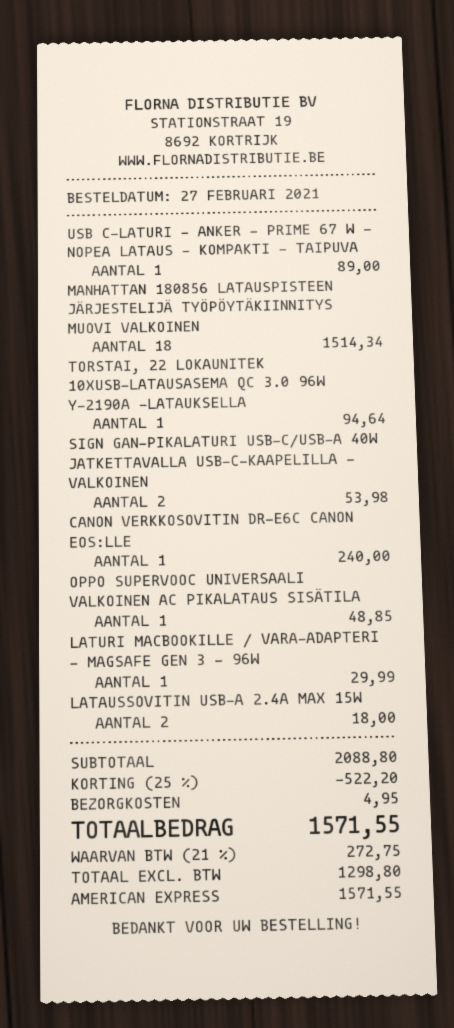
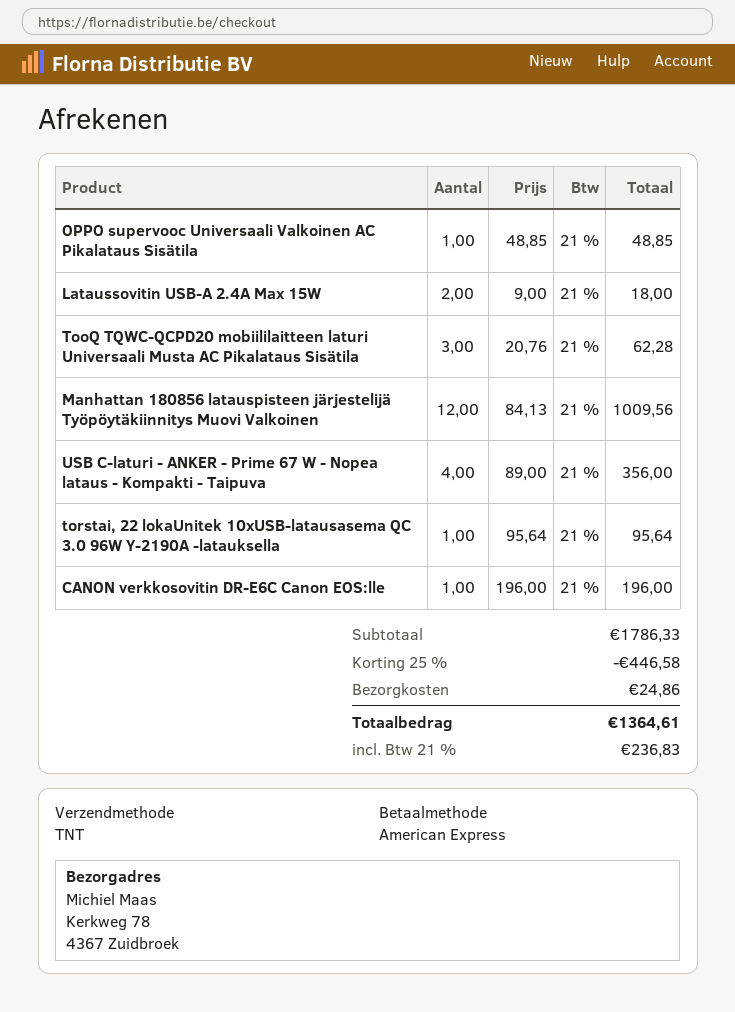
USB C-LATURI - ANKER - PRIME 67 W - NOPEA LATAUS - KOMPAKTI - TAIPUVA: 1 for 89.00 -> 4 for 356.00
MANHATTAN 180856 LATAUSPISTEEN JÄRJESTELIJÄ TYÖPÖYTÄKIINNITYS MUOVI VALKOINEN: 18 for 1514.34 -> 12 for 1009.56
TORSTAI, 22 LOKAUNITEK 10XUSB-LATAUSASEMA QC 3.0 96W Y-2190A -LATAUKSELLA: 1 for 94.64 -> 1 for 95.64
SIGN GAN-PIKALATURI USB-C/USB-A 40W JATKETTAVALLA USB-C-KAAPELILLA - VALKOINEN: 2 for 53.98 -> none
CANON VERKKOSOVITIN DR-E6C CANON EOS:LLE: 1 for 240.00 -> 1 for 196.00
LATURI MACBOOKILLE / VARA-ADAPTERI - MAGSAFE GEN 3 - 96W: 1 for 29.99 -> none
TooQ TQWC-QCPD20 mobiililaitteen laturi Universaali Musta AC Pikalataus Sisätila: none -> 3 for 62.28
subtotal: 2088.80 -> 1786.33
discount: 25% = 522.20 -> 25% = 446.58
shipping: 4.95 -> 24.86
tax: 21% = 272.75 -> 21% = 236.83
total: 1571.55 -> 1364.61

